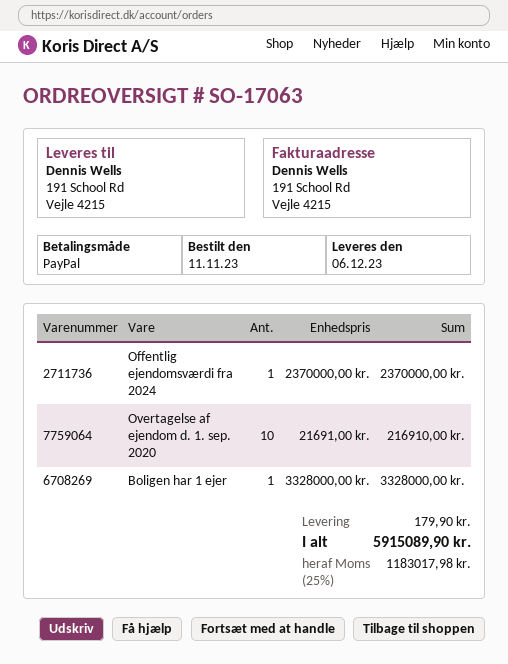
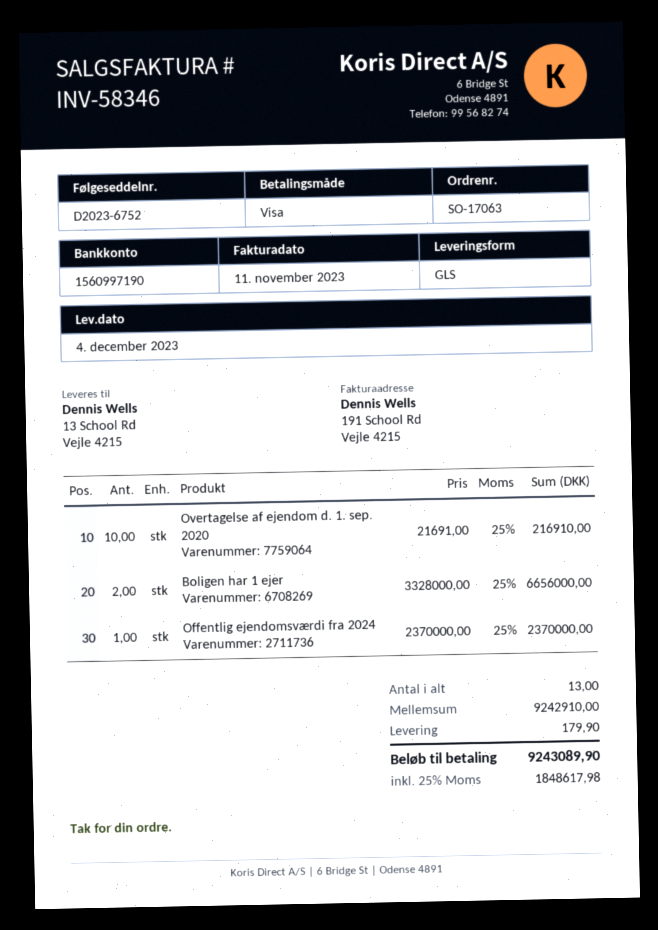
delivery date: 2023-12-06 -> 2023-12-04
payment method: PayPal -> Visa
ship to: 191 School Rd, Vejle 4215 -> 13 School Rd, Vejle 4215
Boligen har 1 ejer: 1 x 3328000.00 = 3328000.00 -> 2 x 3328000.00 = 6656000.00
tax: 25% = 1183017.98 -> 25% = 1848617.98
total: 5915089.90 -> 9243089.90

